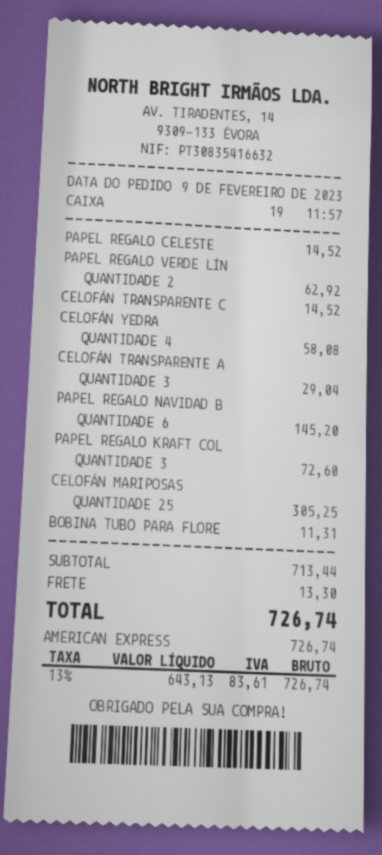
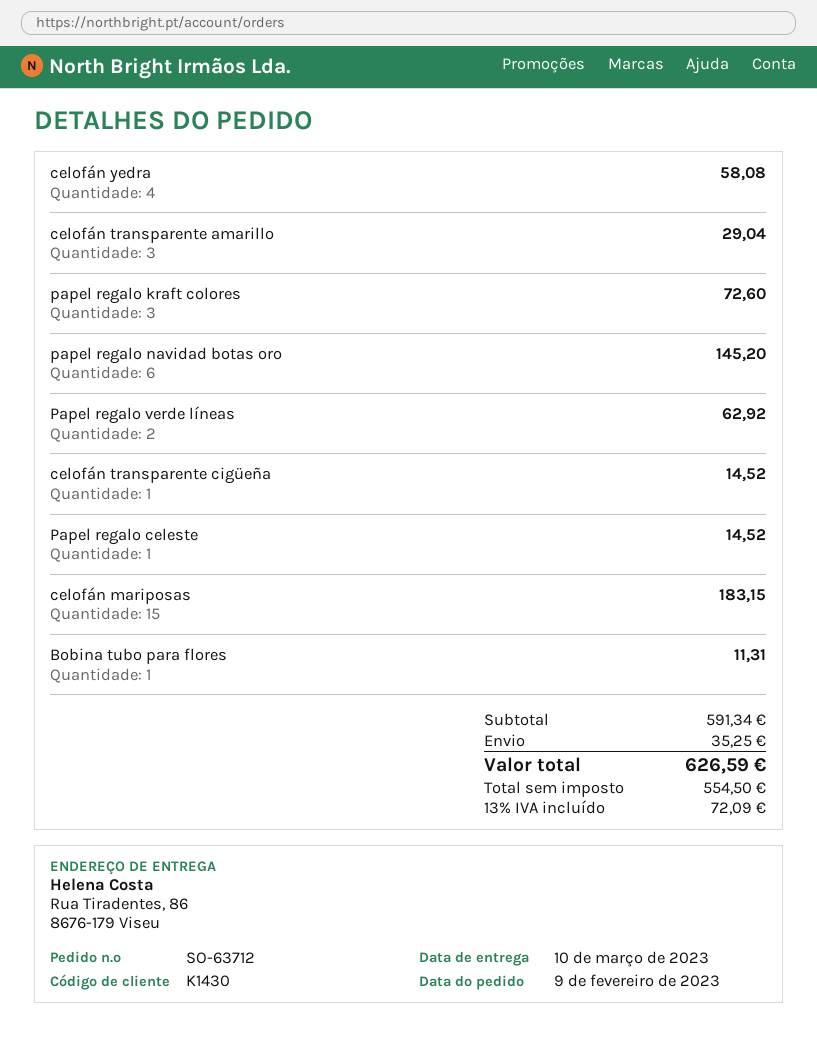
CELOFÁN MARIPOSAS: 25 for 305.25 -> 15 for 183.15
subtotal: 713.44 -> 591.34
shipping: 13.30 -> 35.25
net: 643.13 -> 554.50
tax: 13% = 83.61 -> 13% = 72.09
total: 726.74 -> 626.59

